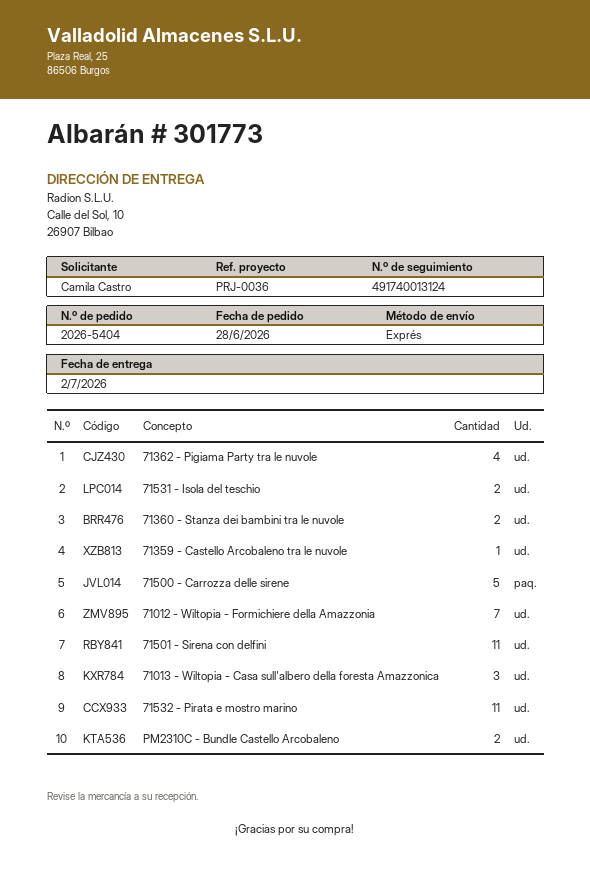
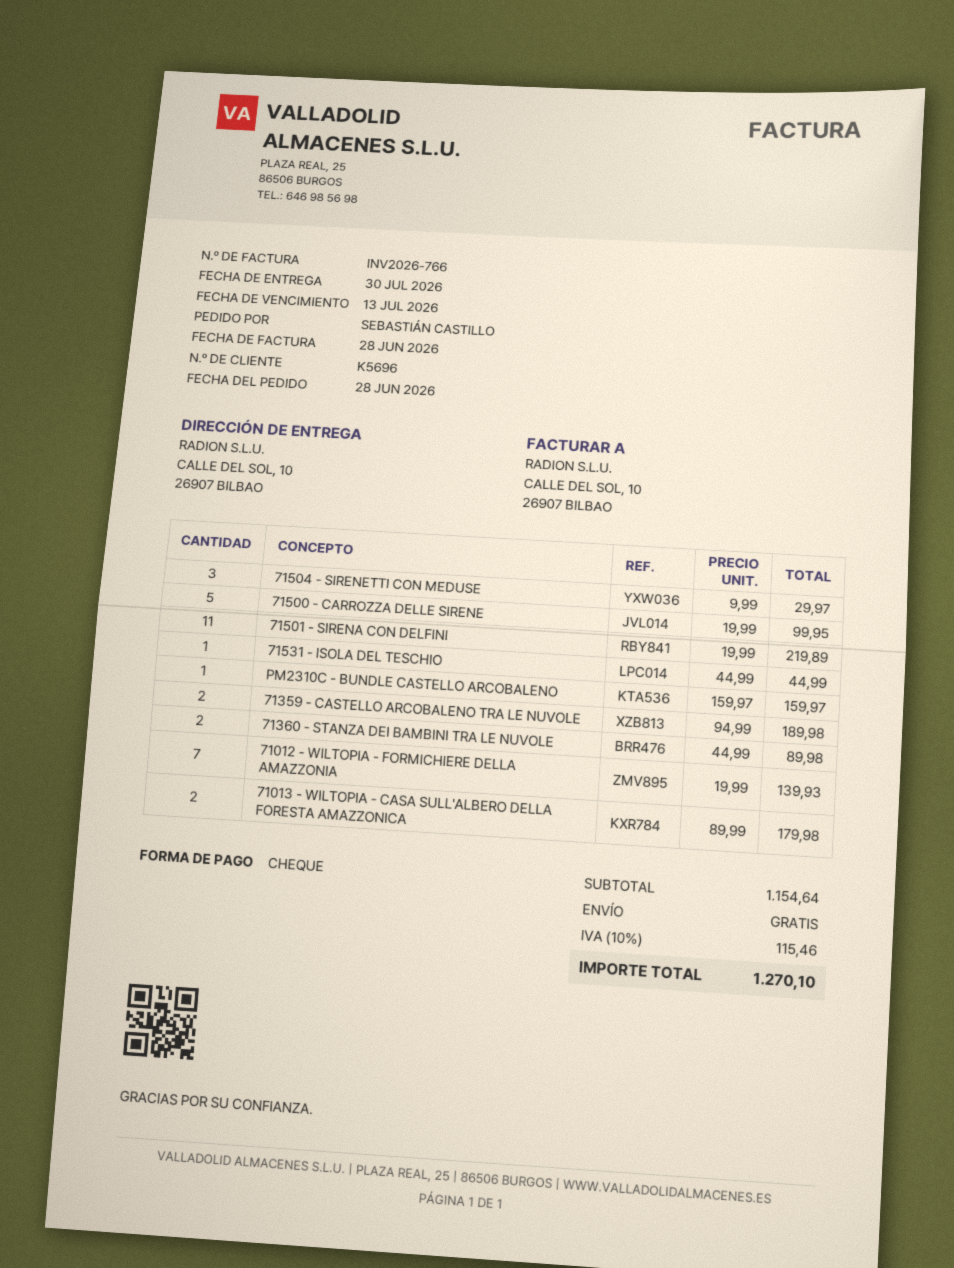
delivery date: 2026-07-02 -> 2026-07-30
ordered by: Camila Castro -> SEBASTIÁN CASTILLO
71362 - Pigiama Party tra le nuvole: 4 -> none
71531 - Isola del teschio: 2 -> 1
71359 - Castello Arcobaleno tra le nuvole: 1 -> 2
71013 - Wiltopia - Casa sull'albero della foresta Amazzonica: 3 -> 2
71532 - Pirata e mostro marino: 11 -> none
PM2310C - Bundle Castello Arcobaleno: 2 -> 1
71504 - SIRENETTI CON MEDUSE: none -> 3

